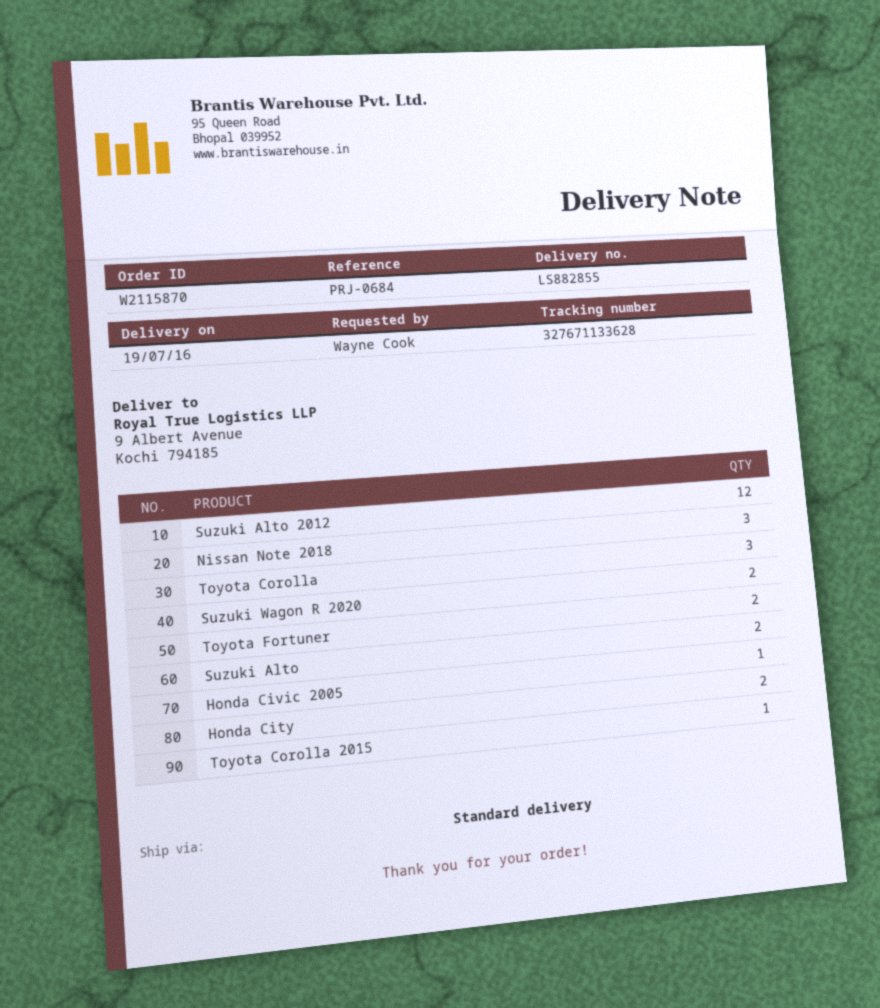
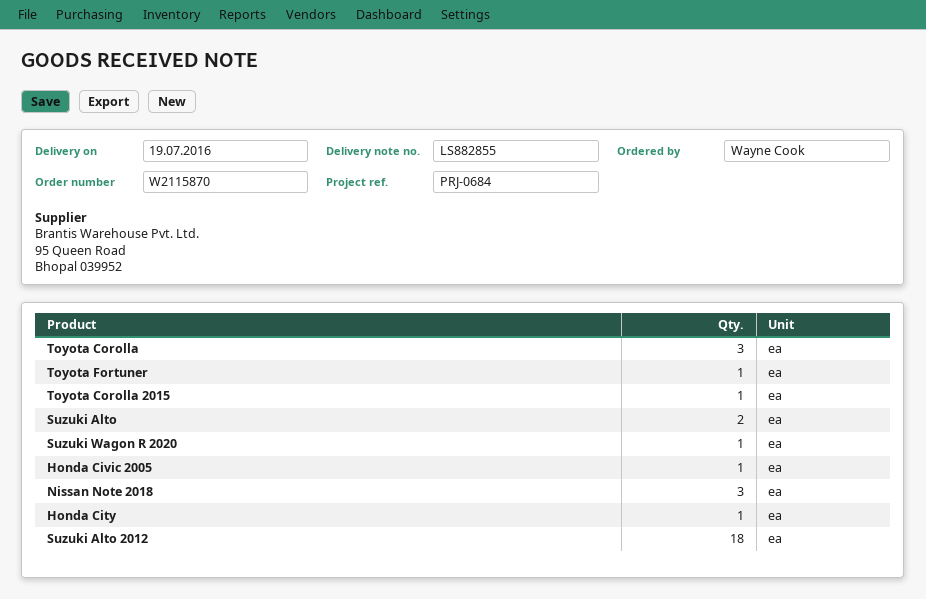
Suzuki Alto 2012: 12 -> 18
Suzuki Wagon R 2020: 2 -> 1
Toyota Fortuner: 2 -> 1
Honda City: 2 -> 1

